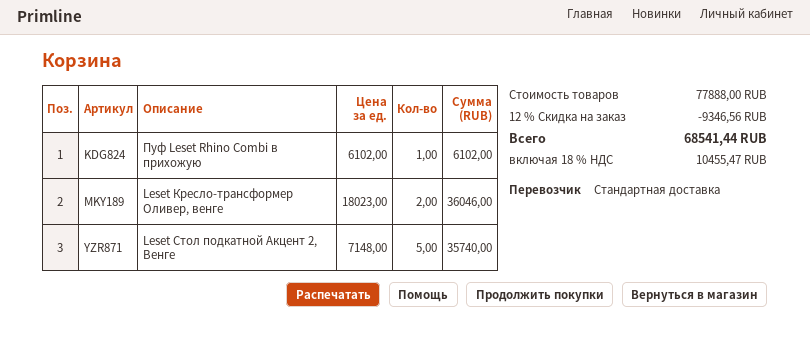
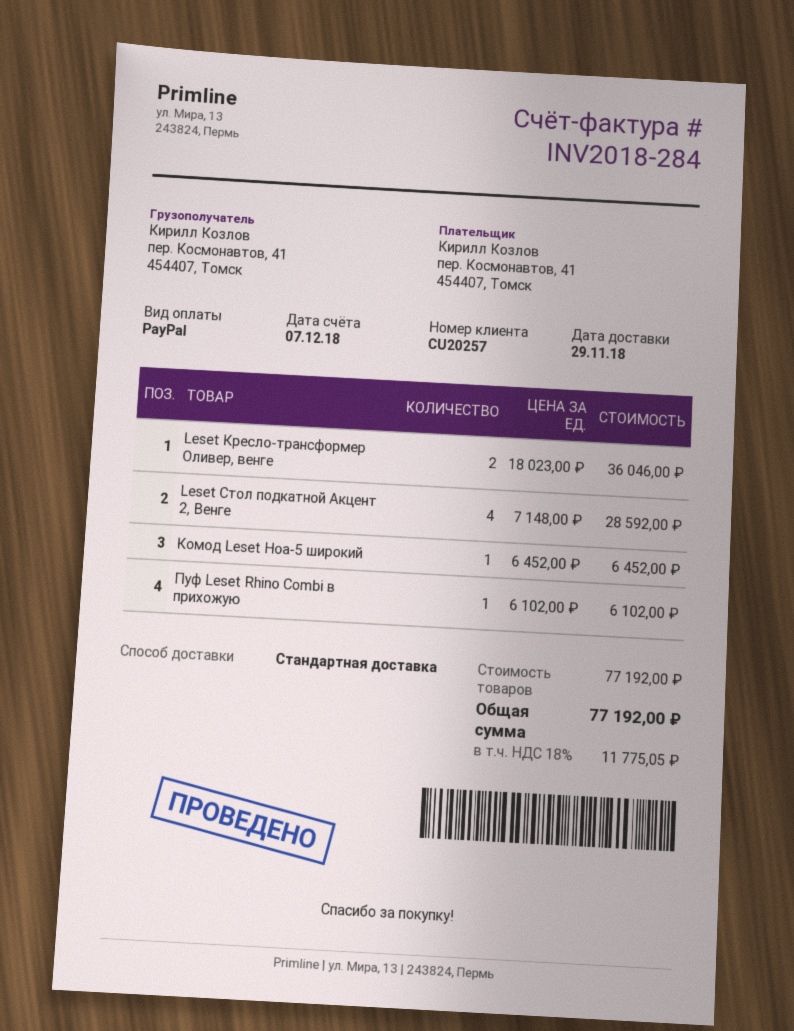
Leset Стол подкатной Акцент 2, Венге: 5 x 7148.00 = 35740.00 -> 4 x 7148.00 = 28592.00
Комод Leset Ноа-5 широкий: none -> 1 x 6452.00 = 6452.00
subtotal: 77888.00 -> 77192.00
discount: 12% = 9346.56 -> none
tax: 18% = 10455.47 -> 18% = 11775.05
total: 68541.44 -> 77192.00

